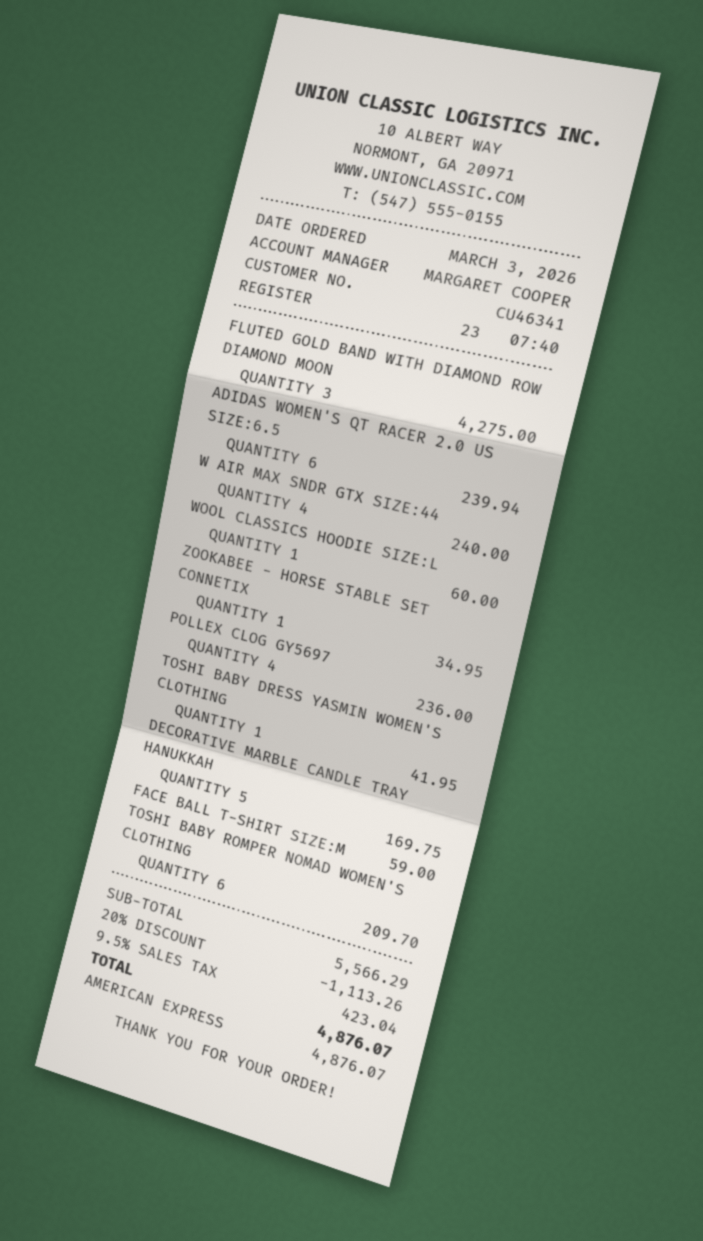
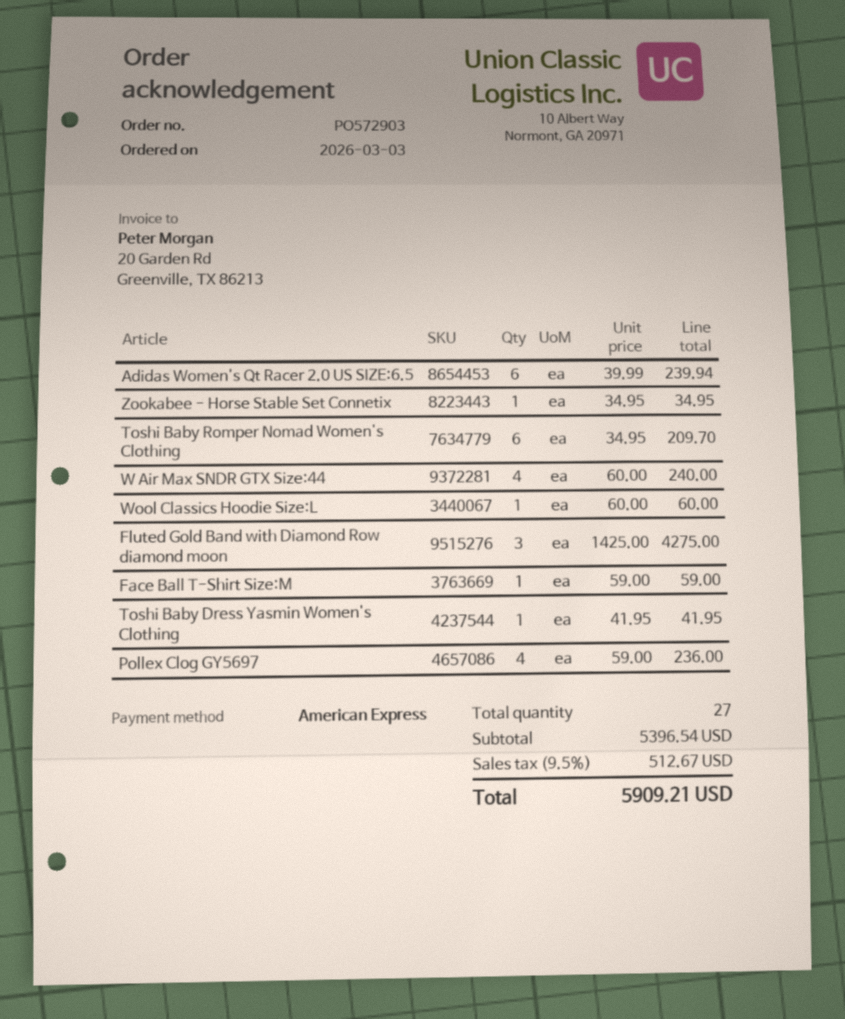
DECORATIVE MARBLE CANDLE TRAY HANUKKAH: 5 for 169.75 -> none
subtotal: 5566.29 -> 5396.54
discount: 20% = 1113.26 -> none
tax: 9.5% = 423.04 -> 9.5% = 512.67
total: 4876.07 -> 5909.21

